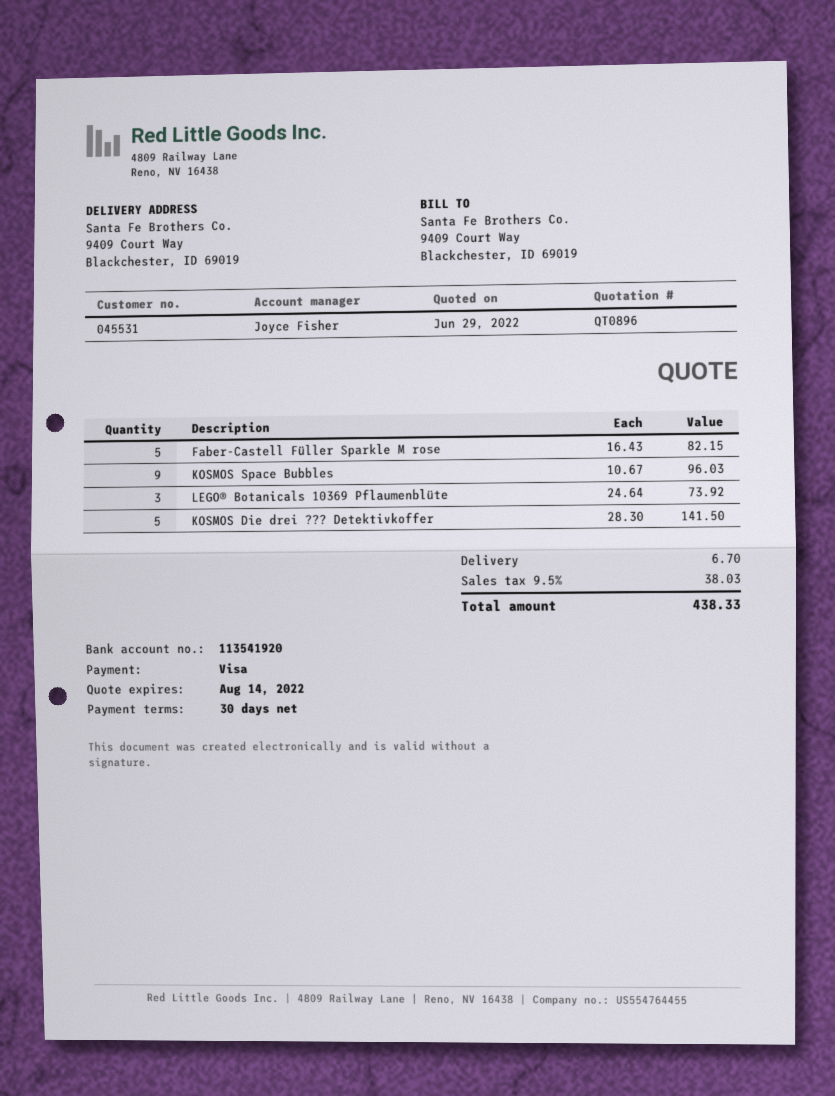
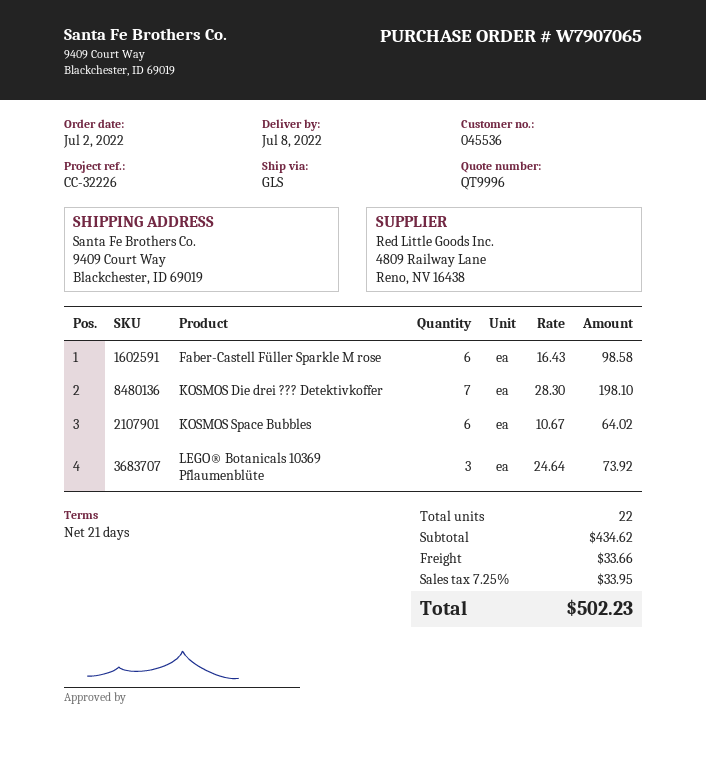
quote number: QT0896 -> QT9996
payment terms: 30 days -> 21 days
customer number: 045531 -> 045536
Faber-Castell Füller Sparkle M rose: 5 x 16.43 = 82.15 -> 6 x 16.43 = 98.58
KOSMOS Space Bubbles: 9 x 10.67 = 96.03 -> 6 x 10.67 = 64.02
KOSMOS Die drei ??? Detektivkoffer: 5 x 28.30 = 141.50 -> 7 x 28.30 = 198.10
shipping: 6.70 -> 33.66
tax: 9.5% = 38.03 -> 7.25% = 33.95
total: 438.33 -> 502.23

